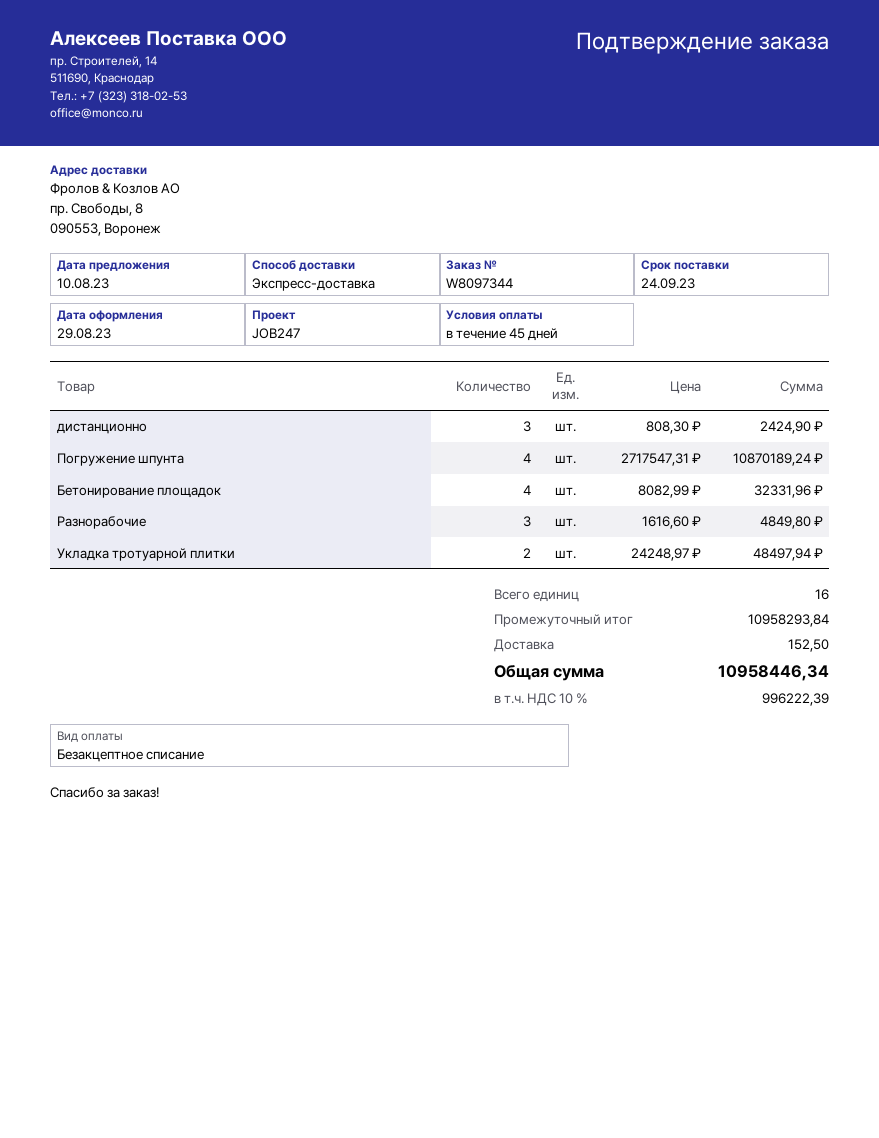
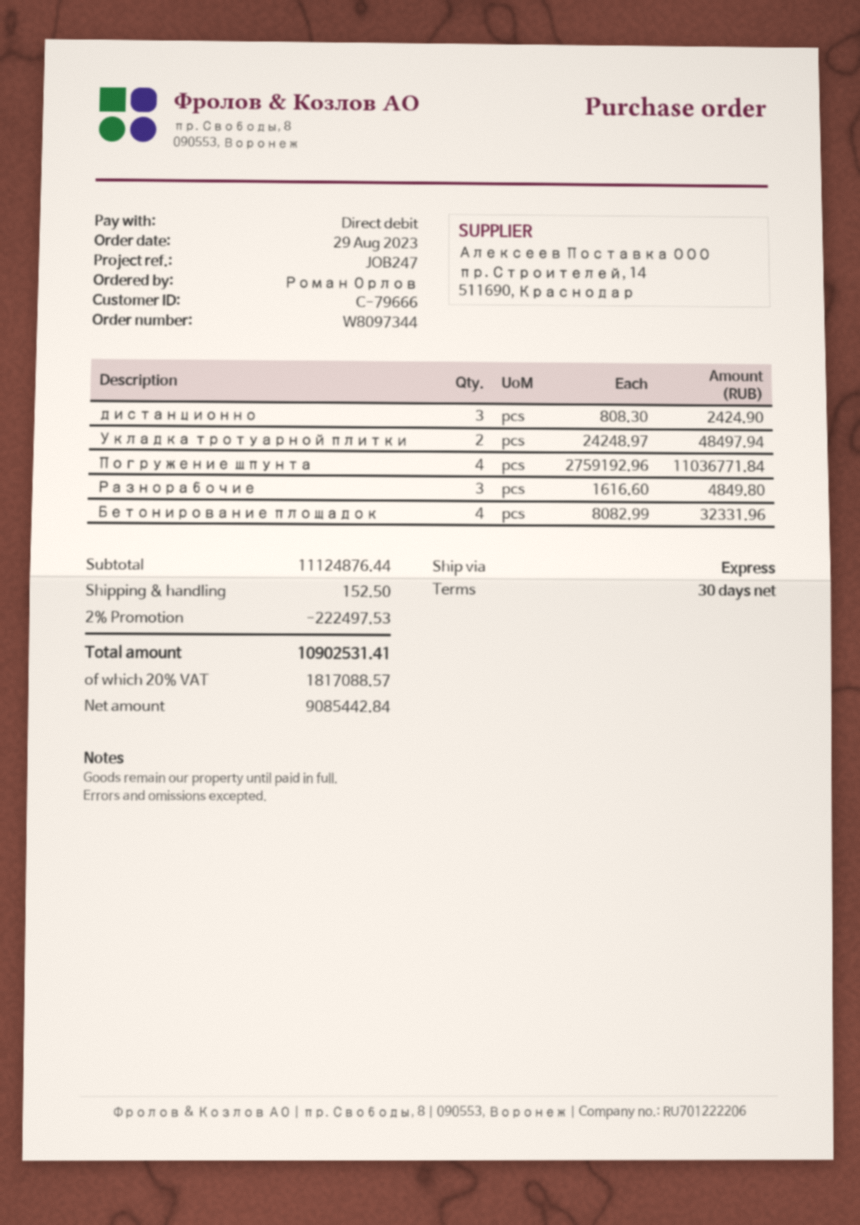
payment terms: 45 days -> 30 days
Погружение шпунта: 4 x 2717547.31 = 10870189.24 -> 4 x 2759192.96 = 11036771.84
subtotal: 10958293.84 -> 11124876.44
discount: none -> 2% = 222497.53
tax: 10% = 996222.39 -> 20% = 1817088.57
total: 10958446.34 -> 10902531.41

